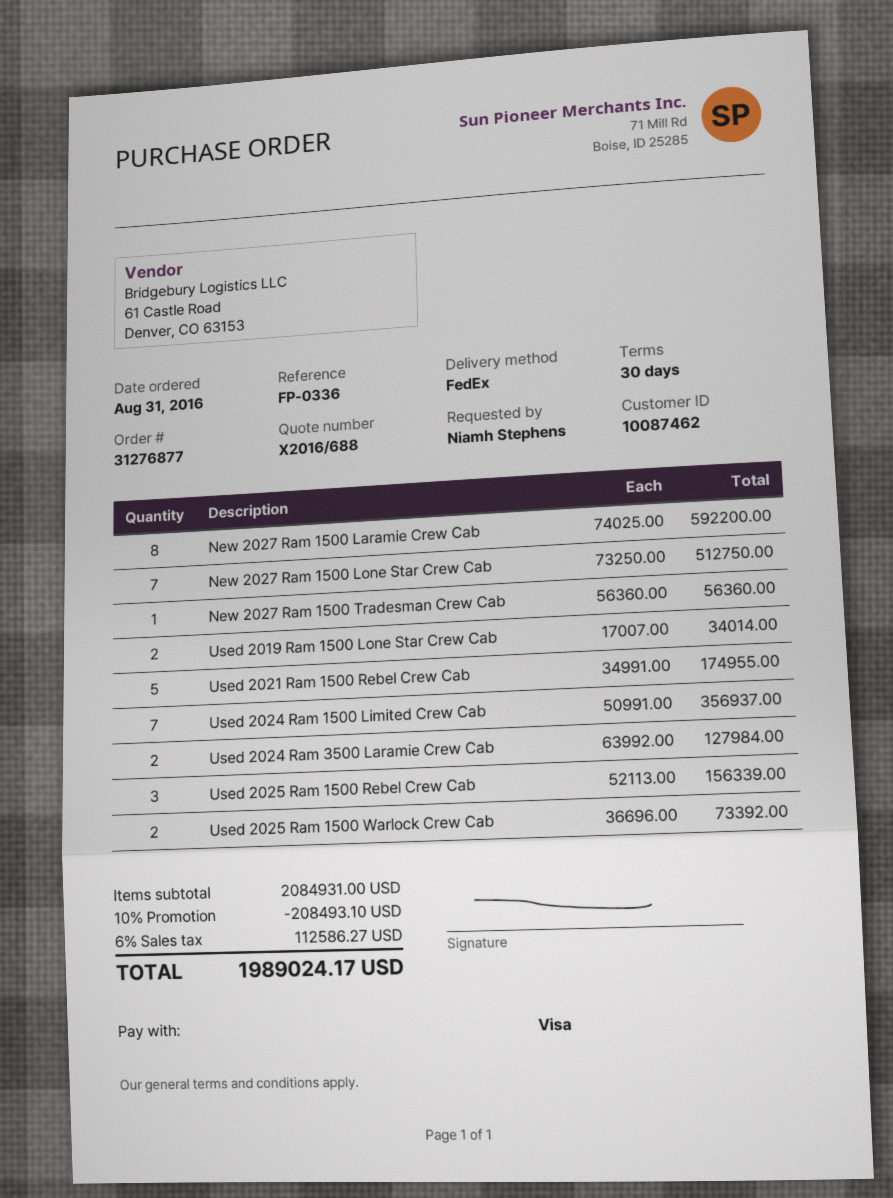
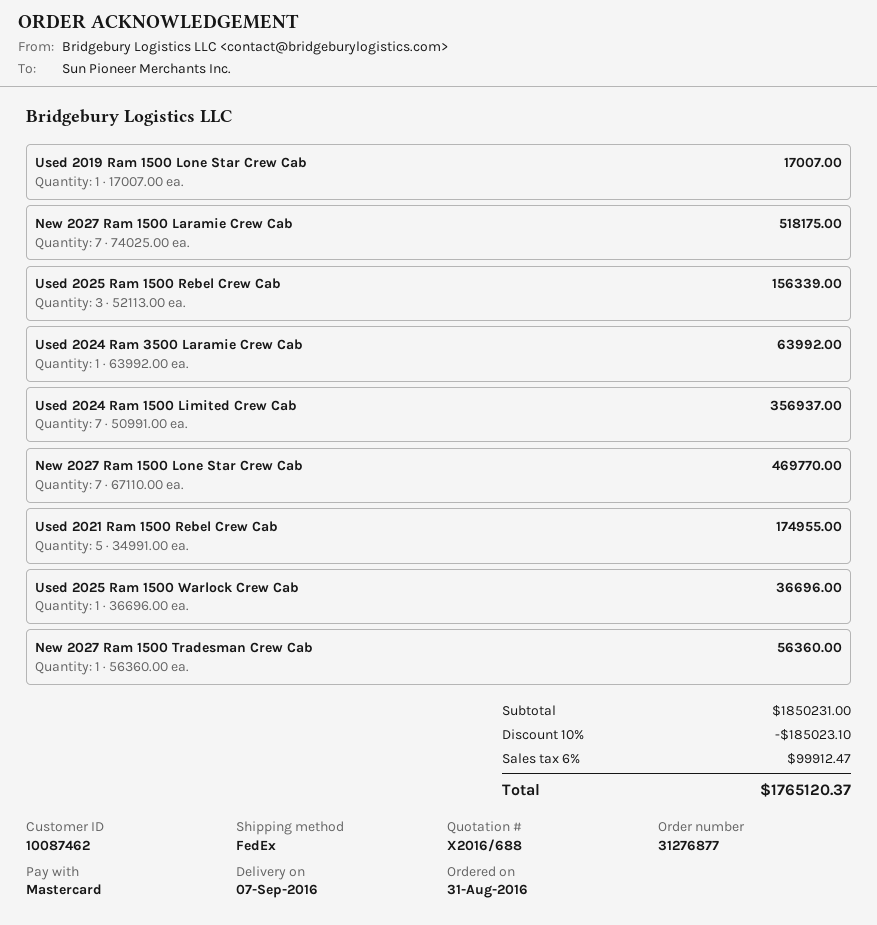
payment method: Visa -> Mastercard
New 2027 Ram 1500 Laramie Crew Cab: 8 x 74025.00 = 592200.00 -> 7 x 74025.00 = 518175.00
New 2027 Ram 1500 Lone Star Crew Cab: 7 x 73250.00 = 512750.00 -> 7 x 67110.00 = 469770.00
Used 2019 Ram 1500 Lone Star Crew Cab: 2 x 17007.00 = 34014.00 -> 1 x 17007.00 = 17007.00
Used 2024 Ram 3500 Laramie Crew Cab: 2 x 63992.00 = 127984.00 -> 1 x 63992.00 = 63992.00
Used 2025 Ram 1500 Warlock Crew Cab: 2 x 36696.00 = 73392.00 -> 1 x 36696.00 = 36696.00
subtotal: 2084931.00 -> 1850231.00
discount: 10% = 208493.10 -> 10% = 185023.10
tax: 6% = 112586.27 -> 6% = 99912.47
total: 1989024.17 -> 1765120.37

